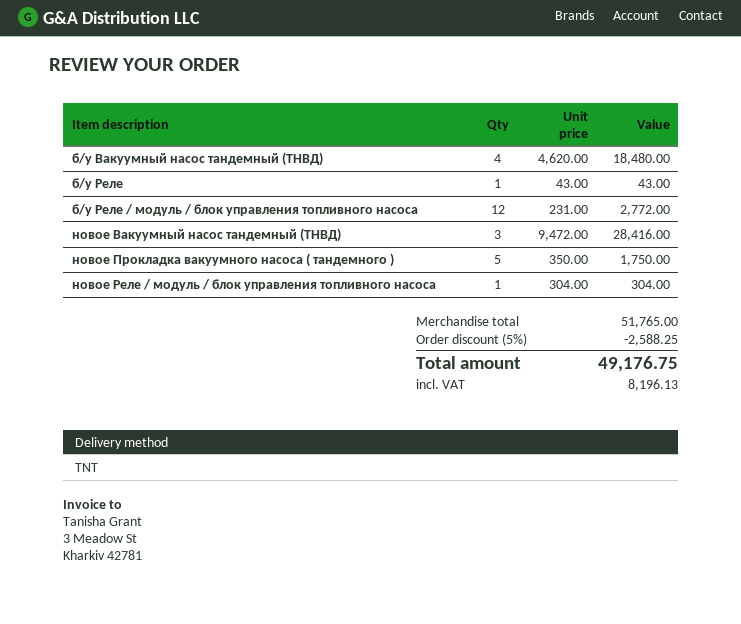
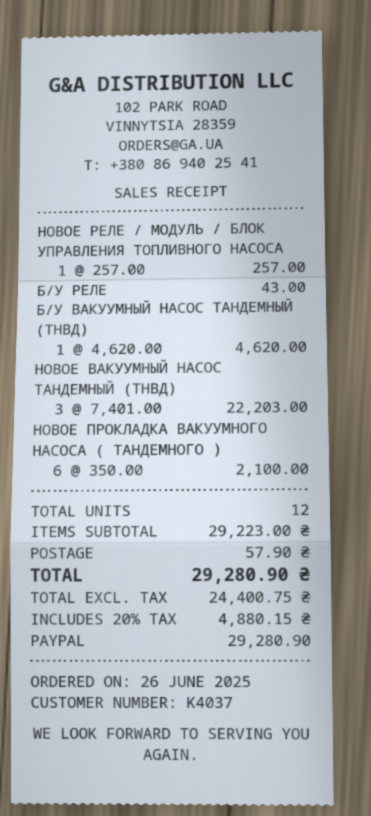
б/у Вакуумный насос тандемный (ТНВД): 4 x 4620.00 = 18480.00 -> 1 x 4620.00 = 4620.00
б/у Реле / модуль / блок управления топливного насоса: 12 x 231.00 = 2772.00 -> none
новое Вакуумный насос тандемный (ТНВД): 3 x 9472.00 = 28416.00 -> 3 x 7401.00 = 22203.00
новое Прокладка вакуумного насоса ( тандемного ): 5 x 350.00 = 1750.00 -> 6 x 350.00 = 2100.00
новое Реле / модуль / блок управления топливного насоса: 1 x 304.00 = 304.00 -> 1 x 257.00 = 257.00
subtotal: 51765.00 -> 29223.00
discount: 5% = 2588.25 -> none
shipping: none -> 57.90
tax: 8196.13 -> 4880.15
total: 49176.75 -> 29280.90

